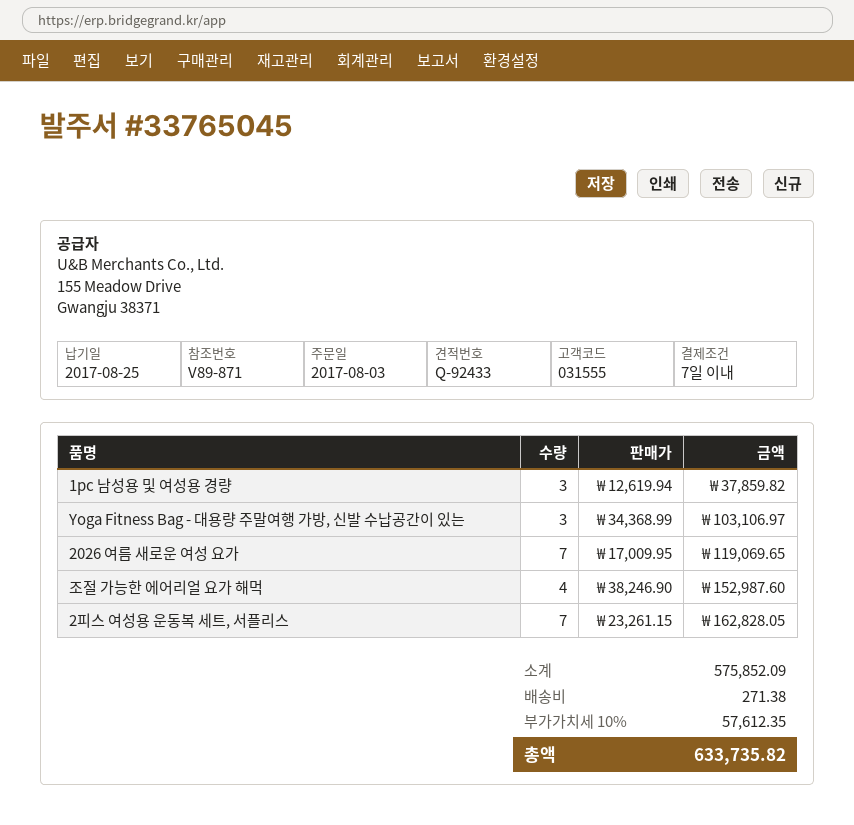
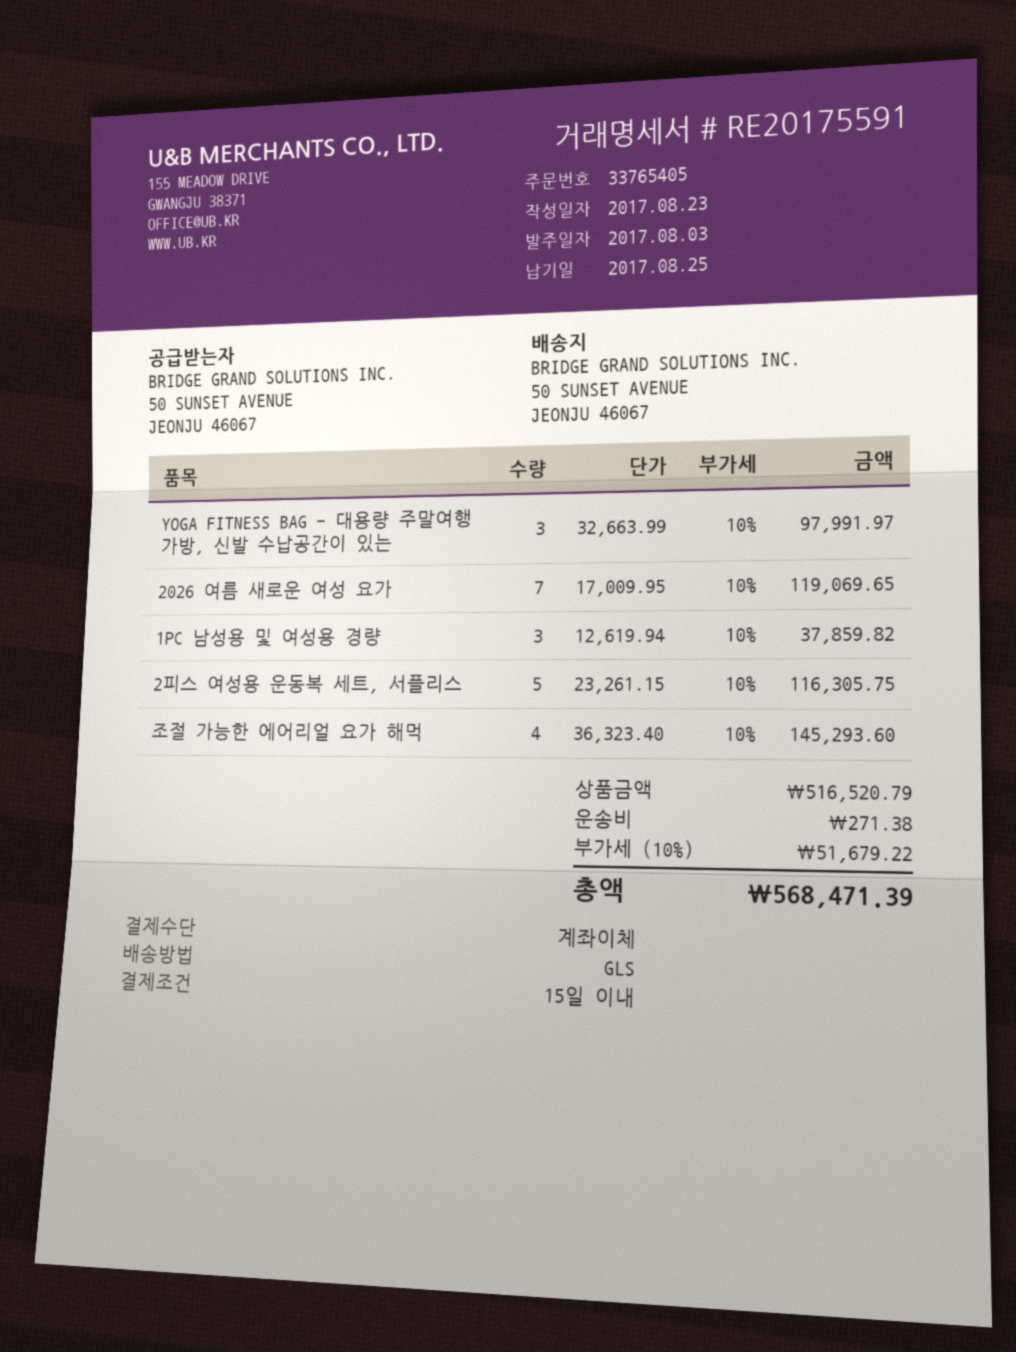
order number: 33765045 -> 33765405
payment terms: 7 days -> 15 days
Yoga Fitness Bag - 대용량 주말여행 가방, 신발 수납공간이 있는: 3 x 34368.99 = 103106.97 -> 3 x 32663.99 = 97991.97
조절 가능한 에어리얼 요가 해먹: 4 x 38246.90 = 152987.60 -> 4 x 36323.40 = 145293.60
2피스 여성용 운동복 세트, 서플리스: 7 x 23261.15 = 162828.05 -> 5 x 23261.15 = 116305.75
subtotal: 575852.09 -> 516520.79
tax: 10% = 57612.35 -> 10% = 51679.22
total: 633735.82 -> 568471.39

